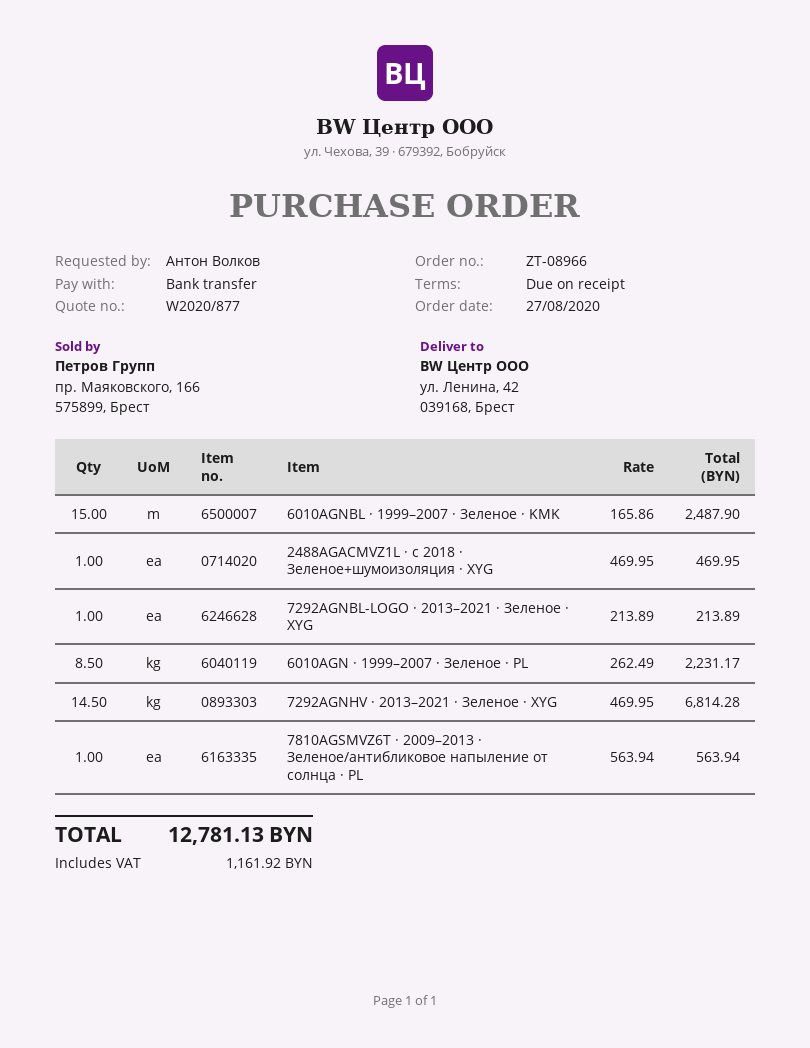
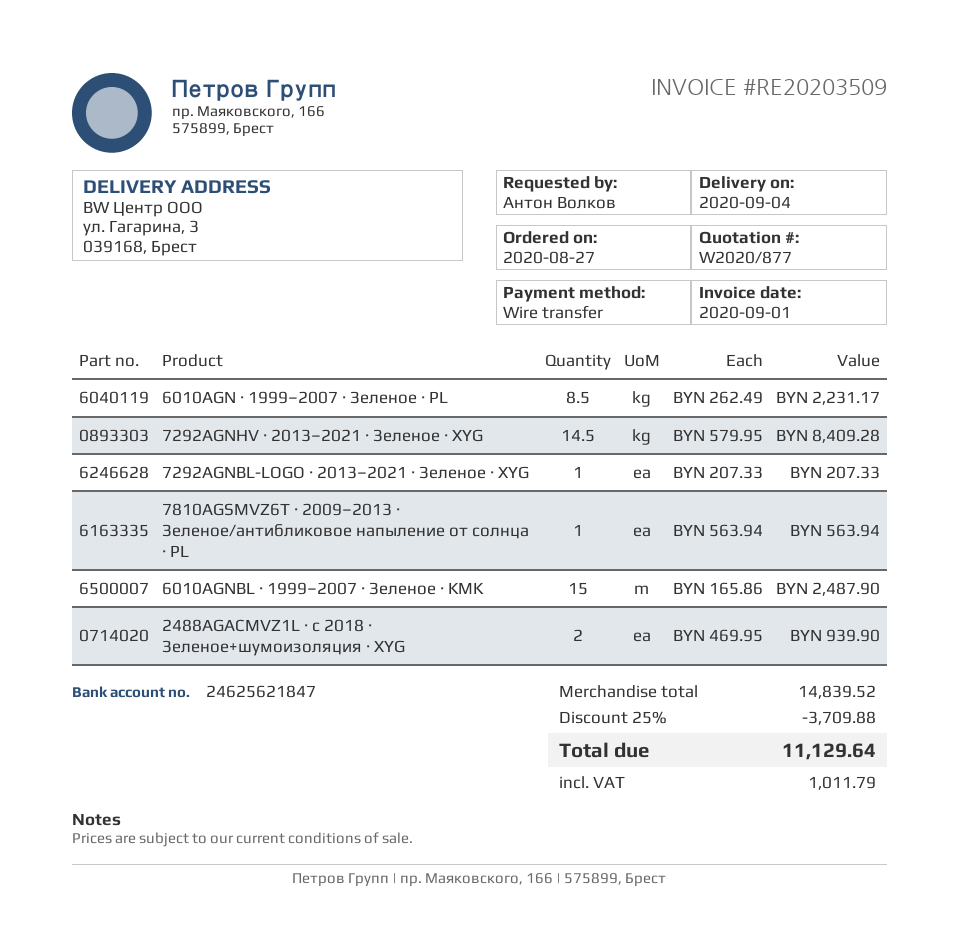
ship to: ул. Ленина, 42, 039168, Брест -> ул. Гагарина, 3, 039168, Брест
2488AGACMVZ1L · с 2018 · Зеленое+шумоизоляция · XYG: 1 x 469.95 = 469.95 -> 2 x 469.95 = 939.90
7292AGNBL-LOGO · 2013–2021 · Зеленое · XYG: 1 x 213.89 = 213.89 -> 1 x 207.33 = 207.33
7292AGNHV · 2013–2021 · Зеленое · XYG: 14.5 x 469.95 = 6814.28 -> 14.5 x 579.95 = 8409.28
discount: none -> 25% = 3709.88
tax: 1161.92 -> 1011.79
total: 12781.13 -> 11129.64

